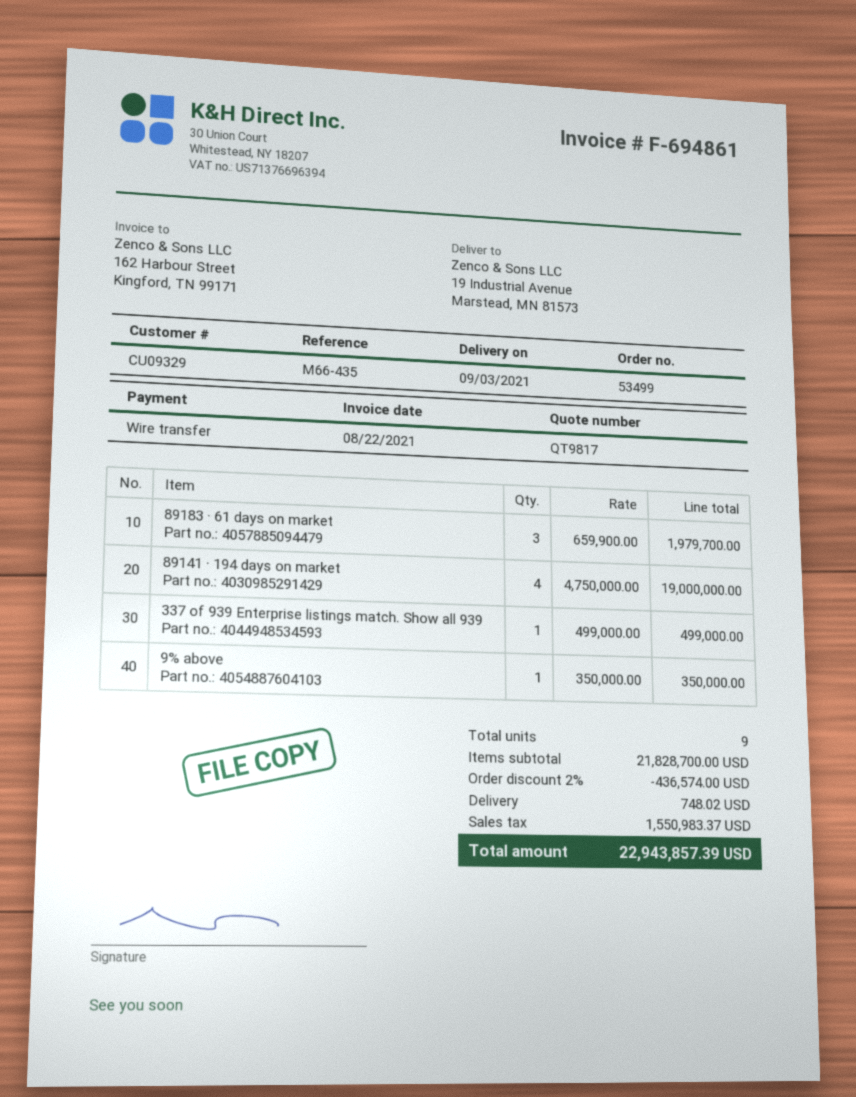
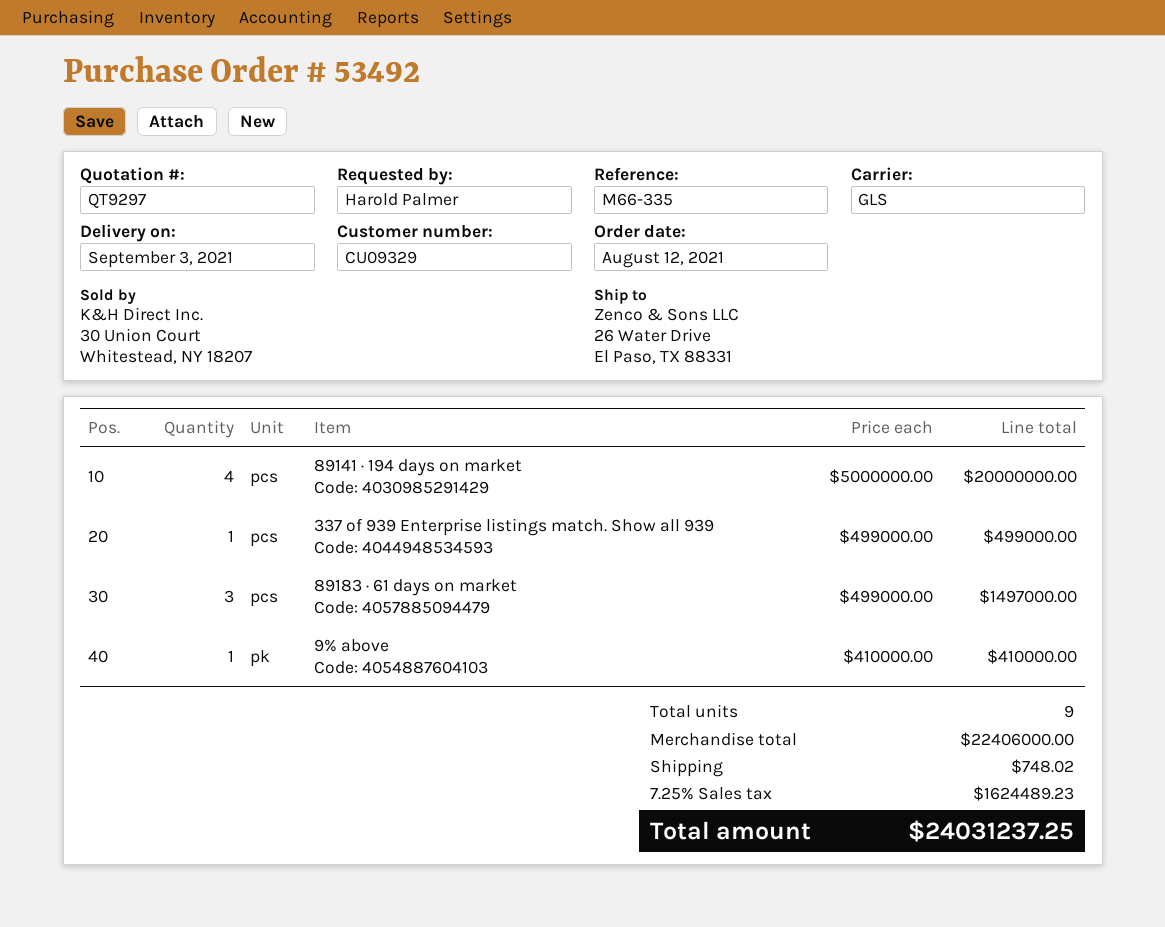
quote number: QT9817 -> QT9297
order number: 53499 -> 53492
reference: M66-435 -> M66-335
ship to: 19 Industrial Avenue, Marstead, MN 81573 -> 26 Water Drive, El Paso, TX 88331
89183 · 61 days on market: 3 x 659900.00 = 1979700.00 -> 3 x 499000.00 = 1497000.00
89141 · 194 days on market: 4 x 4750000.00 = 19000000.00 -> 4 x 5000000.00 = 20000000.00
9% above: 1 x 350000.00 = 350000.00 -> 1 x 410000.00 = 410000.00
subtotal: 21828700.00 -> 22406000.00
discount: 2% = 436574.00 -> none
tax: 1550983.37 -> 1624489.23
total: 22943857.39 -> 24031237.25

